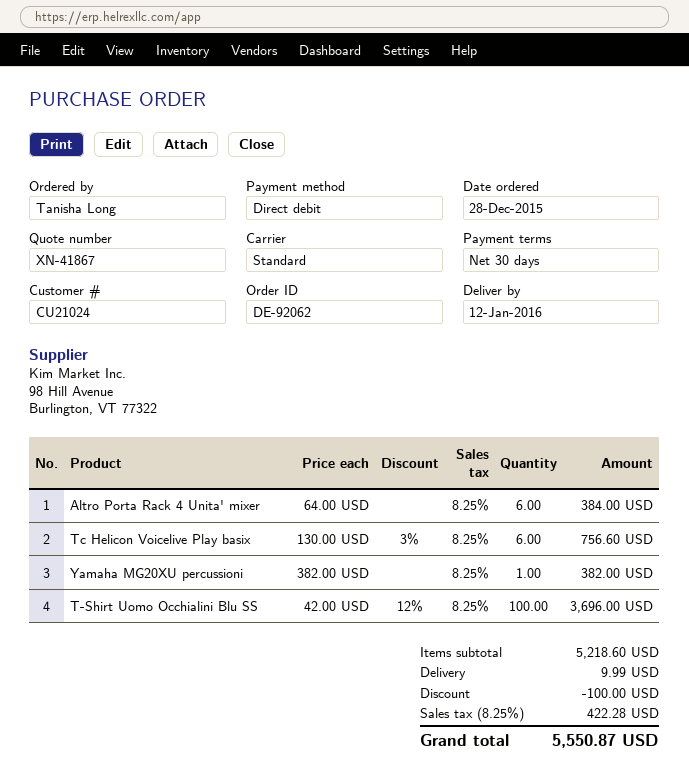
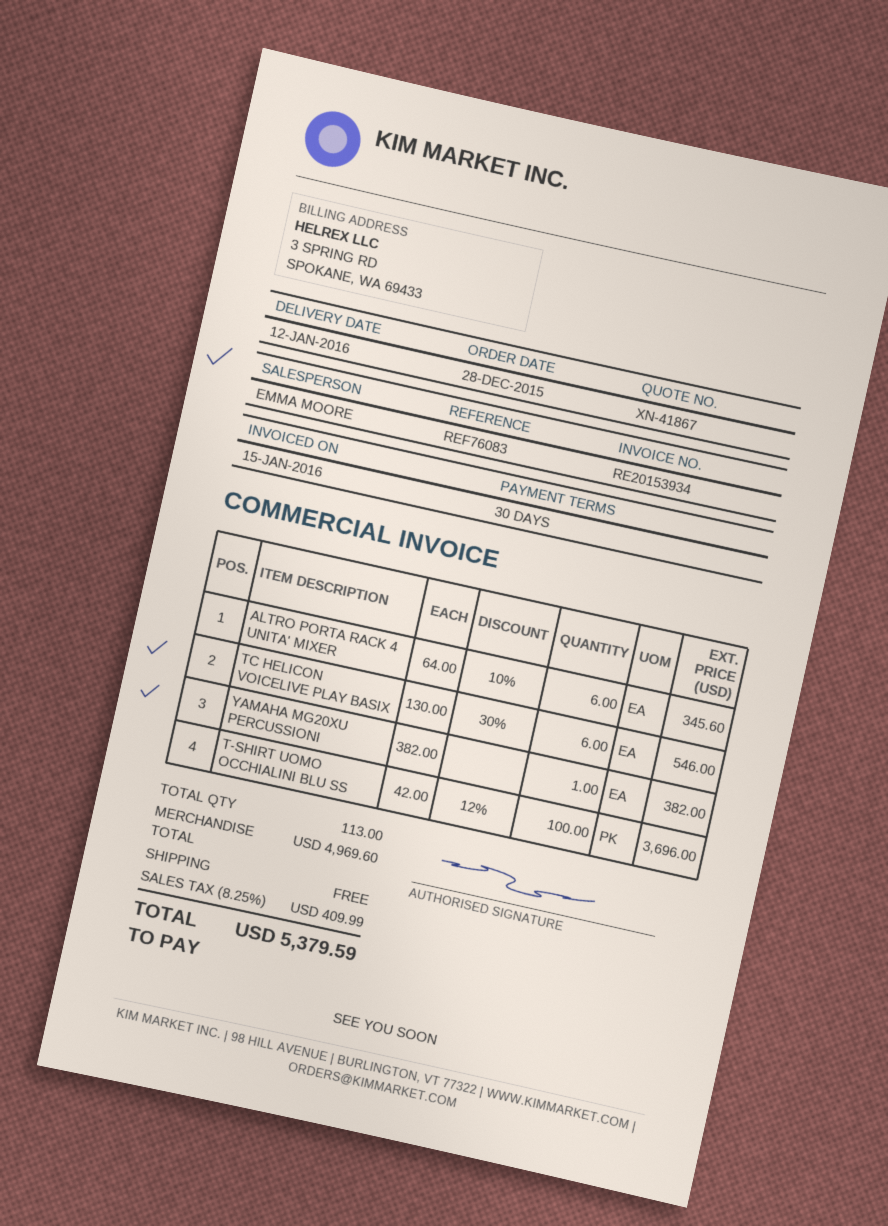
Altro Porta Rack 4 Unita' mixer: 6 x 64.00 = 384.00 -> 6 x 64.00 - 10% = 345.60
Tc Helicon Voicelive Play basix: 6 x 130.00 - 3% = 756.60 -> 6 x 130.00 - 30% = 546.00
subtotal: 5218.60 -> 4969.60
discount: 100.00 -> none
shipping: 9.99 -> 0.00
tax: 8.25% = 422.28 -> 8.25% = 409.99
total: 5550.87 -> 5379.59

